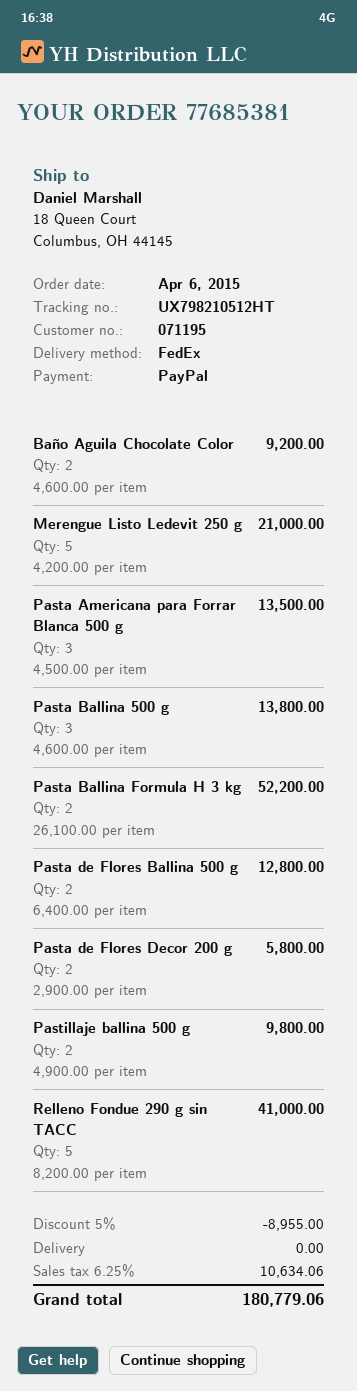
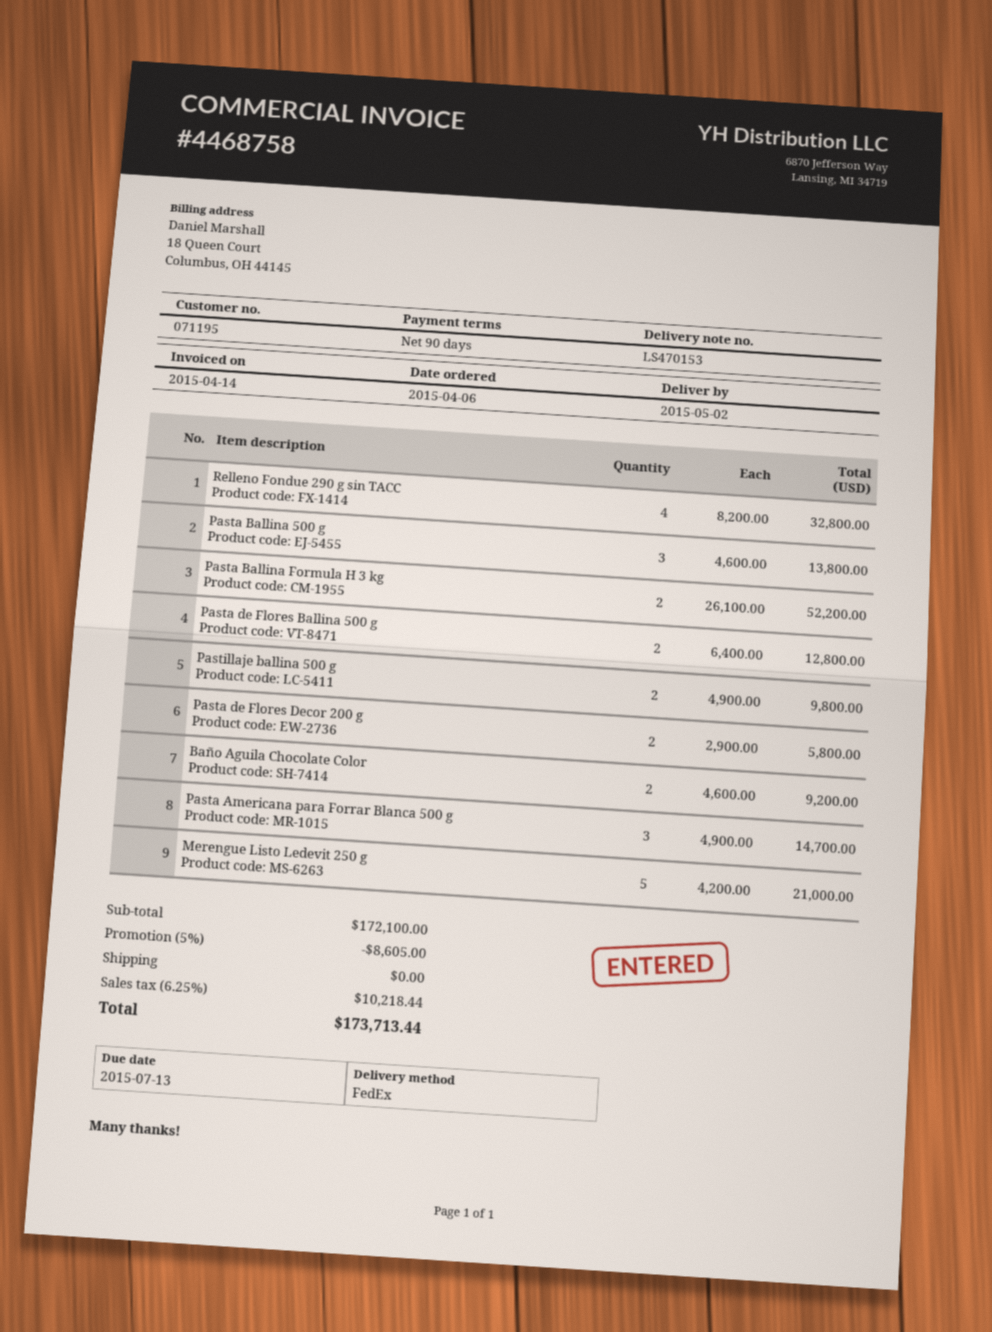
Pasta Americana para Forrar Blanca 500 g: 3 x 4500.00 = 13500.00 -> 3 x 4900.00 = 14700.00
Relleno Fondue 290 g sin TACC: 5 x 8200.00 = 41000.00 -> 4 x 8200.00 = 32800.00
discount: 5% = 8955.00 -> 5% = 8605.00
tax: 6.25% = 10634.06 -> 6.25% = 10218.44
total: 180779.06 -> 173713.44

